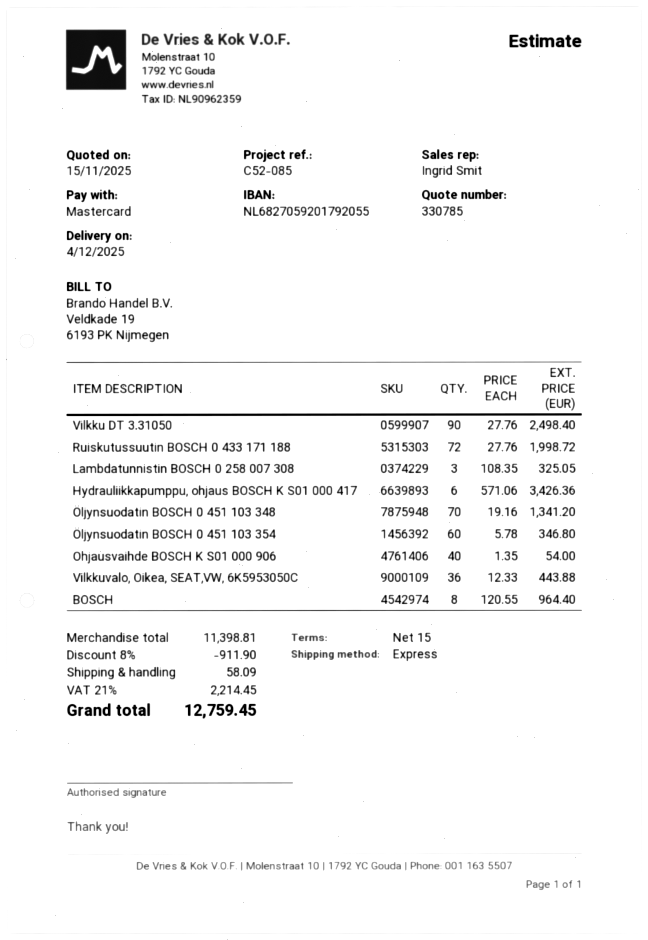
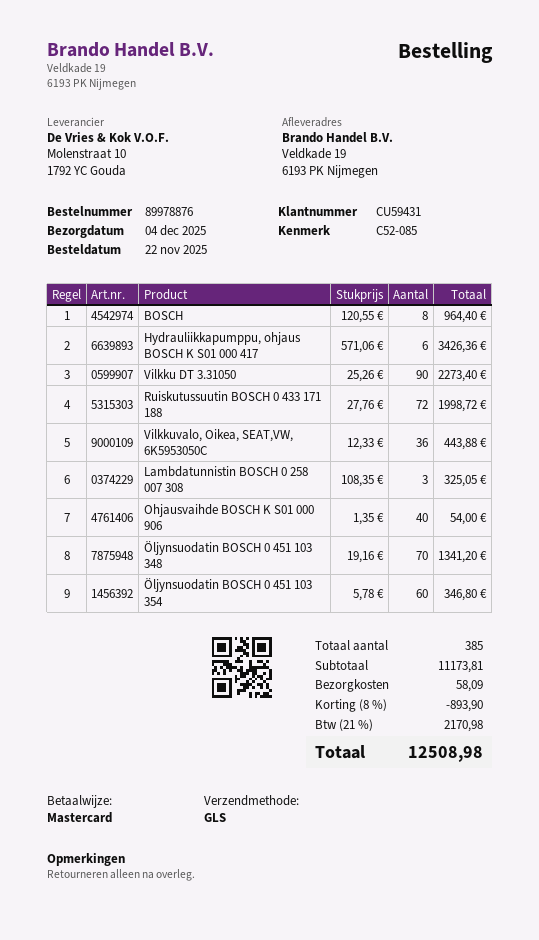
shipping method: express -> GLS
Vilkku DT 3.31050: 90 x 27.76 = 2498.40 -> 90 x 25.26 = 2273.40
subtotal: 11398.81 -> 11173.81
discount: 8% = 911.90 -> 8% = 893.90
tax: 21% = 2214.45 -> 21% = 2170.98
total: 12759.45 -> 12508.98

